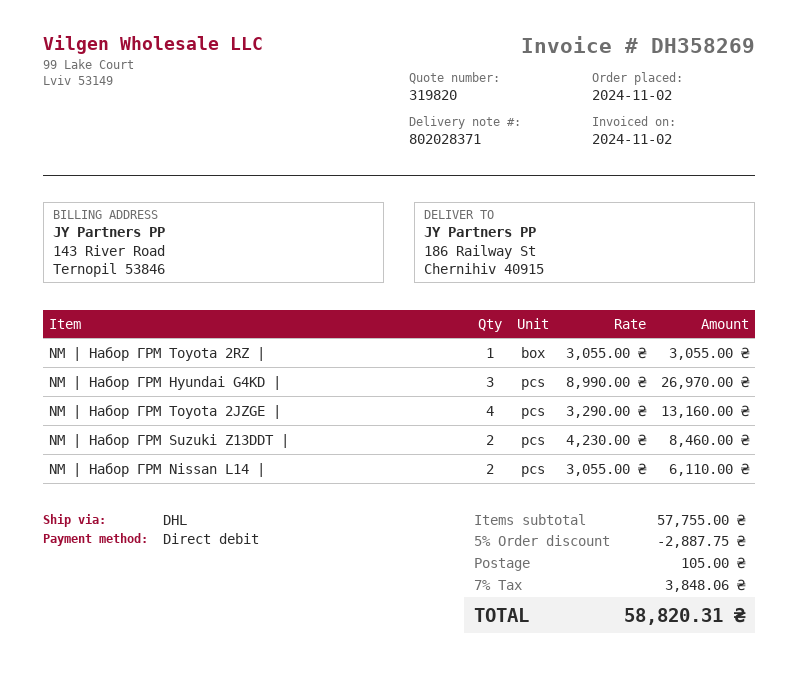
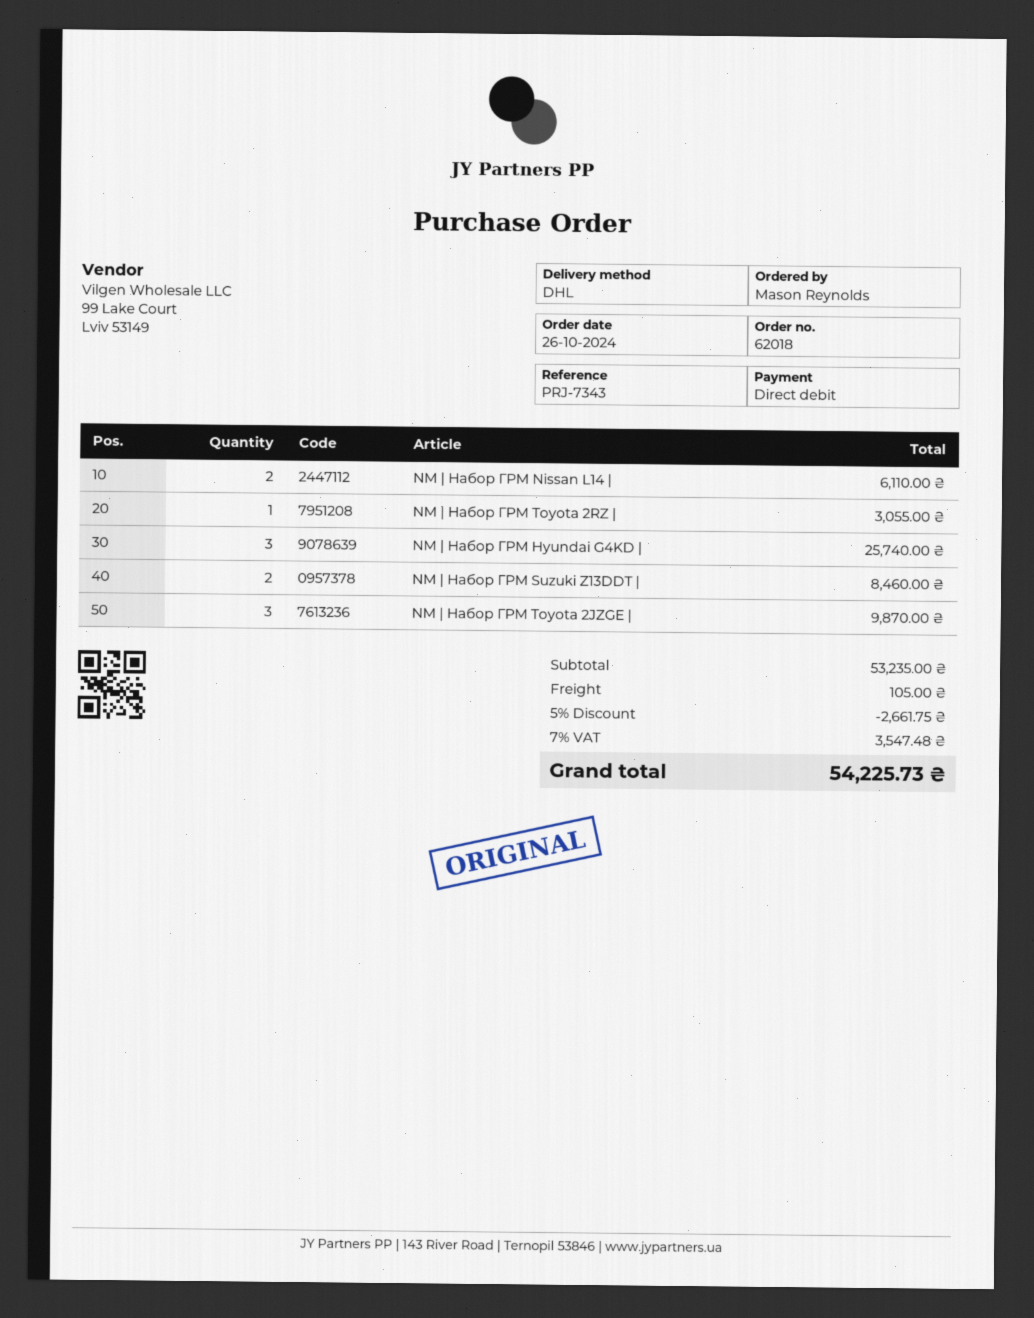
order date: 2024-11-02 -> 2024-10-26
NM | Набор ГРМ Hyundai G4KD |: 3 for 26970.00 -> 3 for 25740.00
NM | Набор ГРМ Toyota 2JZGE |: 4 for 13160.00 -> 3 for 9870.00
subtotal: 57755.00 -> 53235.00
discount: 5% = 2887.75 -> 5% = 2661.75
tax: 7% = 3848.06 -> 7% = 3547.48
total: 58820.31 -> 54225.73

